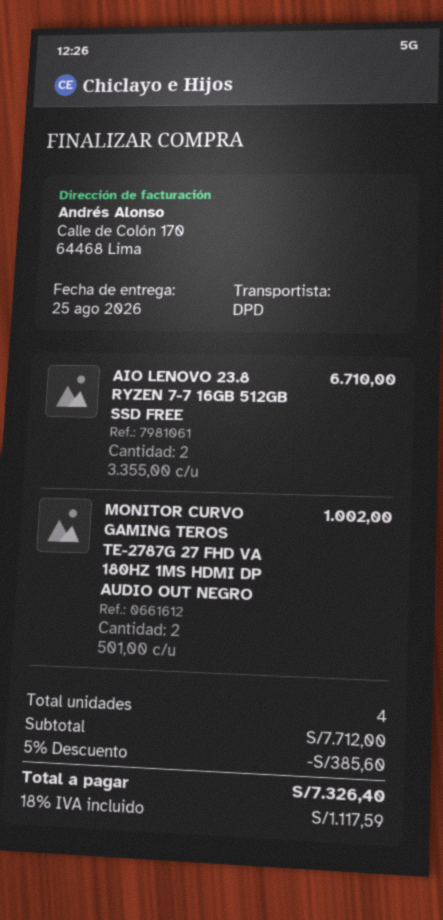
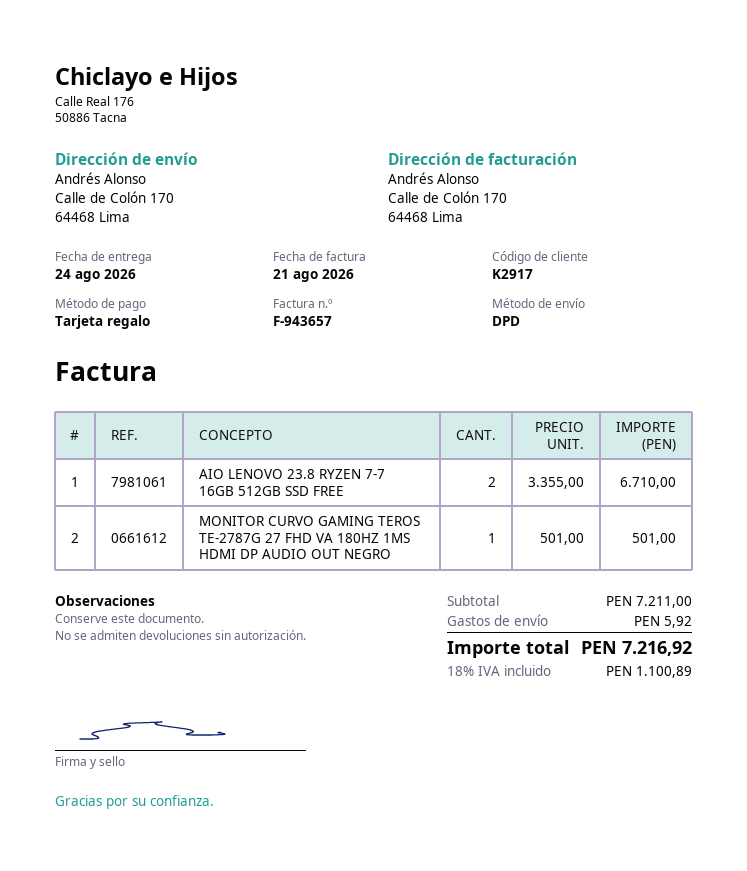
delivery date: 2026-08-25 -> 2026-08-24
MONITOR CURVO GAMING TEROS TE-2787G 27 FHD VA 180HZ 1MS HDMI DP AUDIO OUT NEGRO: 2 x 501.00 = 1002.00 -> 1 x 501.00 = 501.00
subtotal: 7712.00 -> 7211.00
discount: 5% = 385.60 -> none
shipping: none -> 5.92
tax: 18% = 1117.59 -> 18% = 1100.89
total: 7326.40 -> 7216.92

